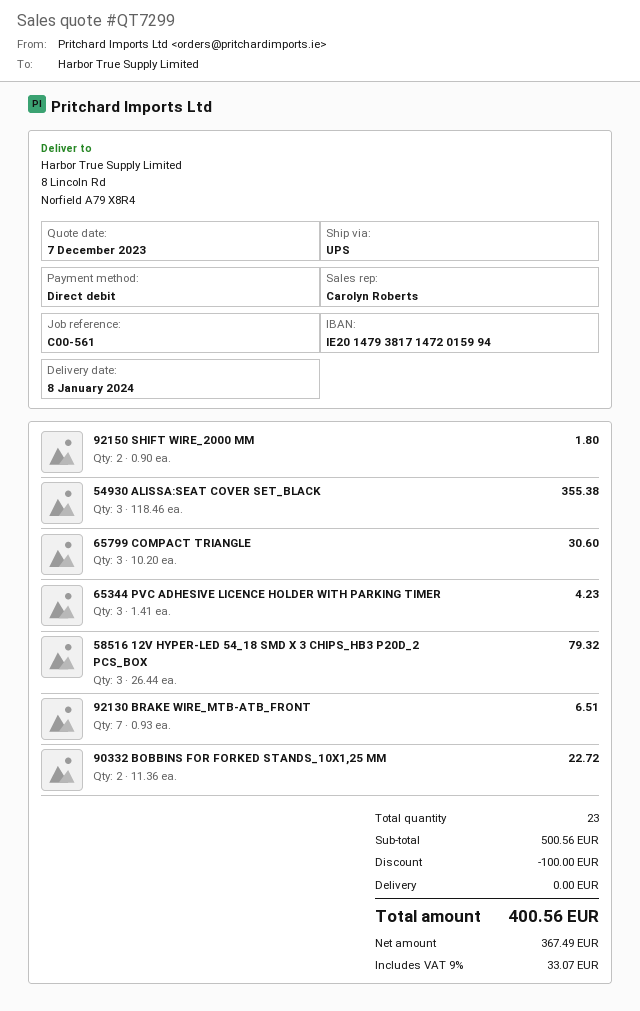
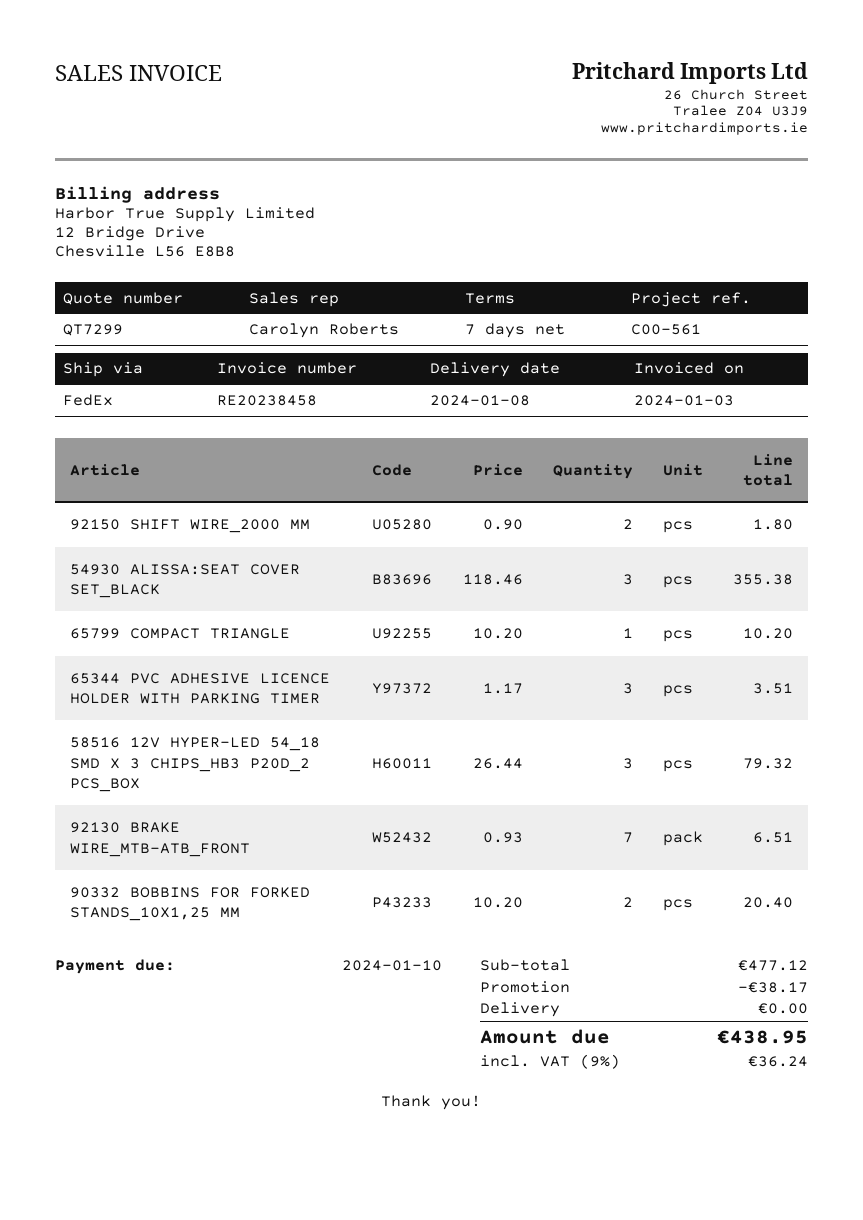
shipping method: UPS -> FedEx
65799 COMPACT TRIANGLE: 3 x 10.20 = 30.60 -> 1 x 10.20 = 10.20
65344 PVC ADHESIVE LICENCE HOLDER WITH PARKING TIMER: 3 x 1.41 = 4.23 -> 3 x 1.17 = 3.51
90332 BOBBINS FOR FORKED STANDS_10X1,25 MM: 2 x 11.36 = 22.72 -> 2 x 10.20 = 20.40
subtotal: 500.56 -> 477.12
discount: 100.00 -> 38.17
tax: 9% = 33.07 -> 9% = 36.24
total: 400.56 -> 438.95

